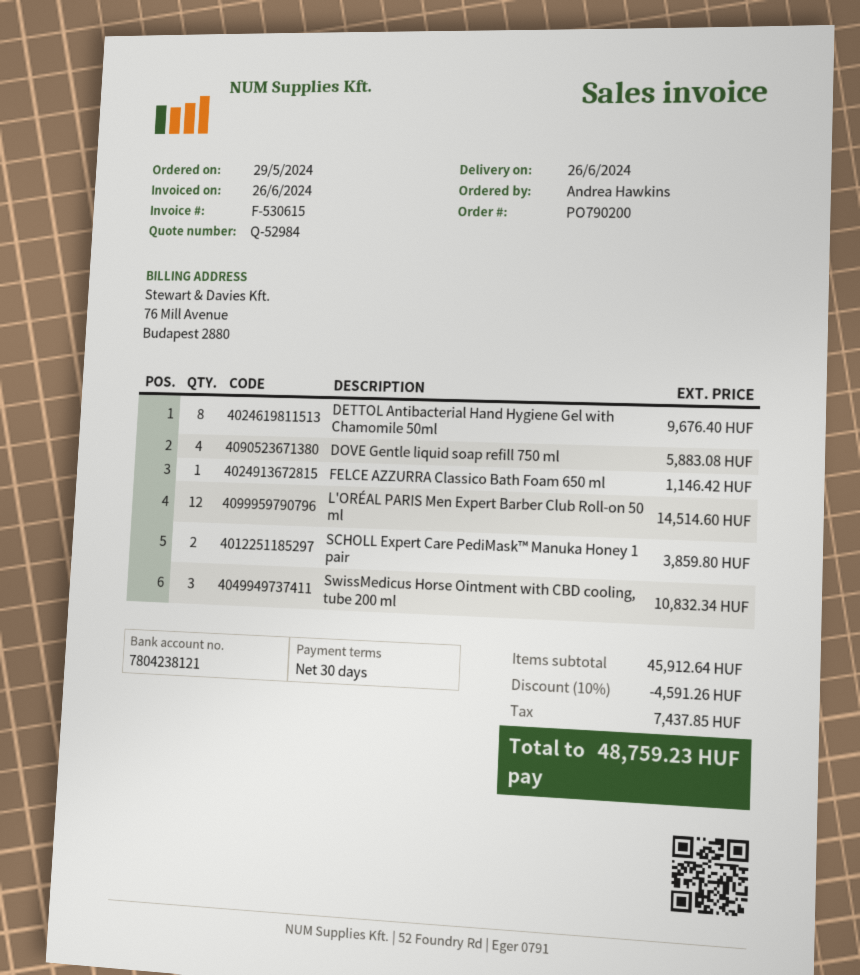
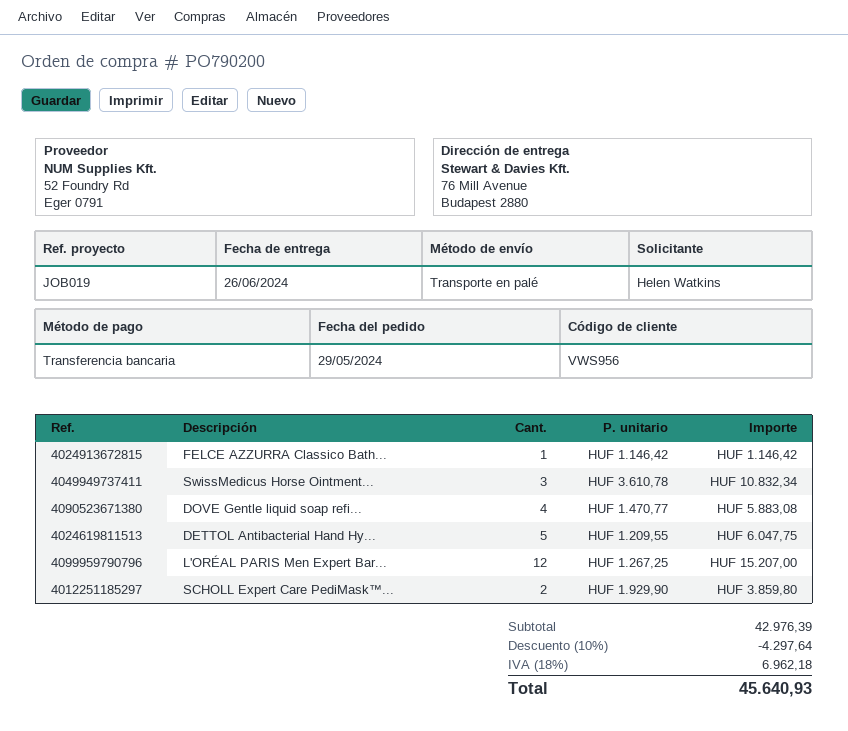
ordered by: Andrea Hawkins -> Helen Watkins
DETTOL Antibacterial Hand Hygiene Gel with Chamomile 50ml: 8 for 9676.40 -> 5 for 6047.75
L'ORÉAL PARIS Men Expert Barber Club Roll-on 50 ml: 12 for 14514.60 -> 12 for 15207.00
subtotal: 45912.64 -> 42976.39
discount: 10% = 4591.26 -> 10% = 4297.64
tax: 7437.85 -> 6962.18
total: 48759.23 -> 45640.93

